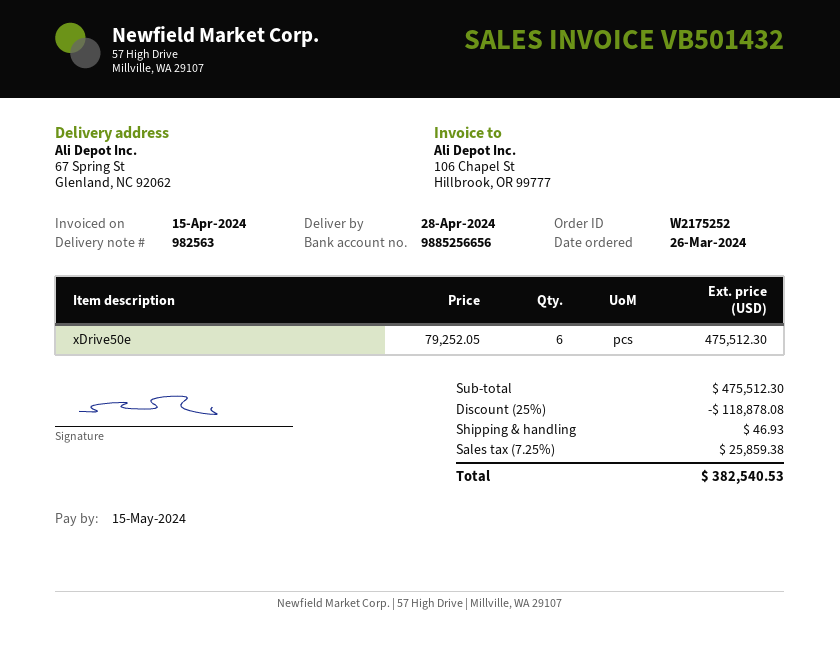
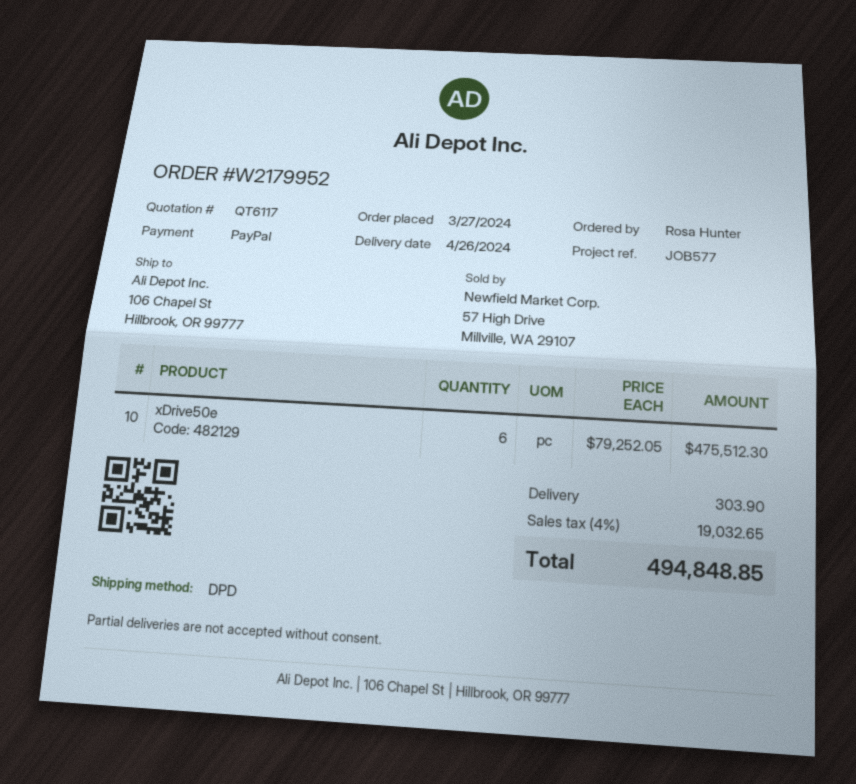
order number: W2175252 -> W2179952
order date: 2024-03-26 -> 2024-03-27
delivery date: 2024-04-28 -> 2024-04-26
ship to: 67 Spring St, Glenland, NC 92062 -> 106 Chapel St, Hillbrook, OR 99777
discount: 25% = 118878.08 -> none
shipping: 46.93 -> 303.90
tax: 7.25% = 25859.38 -> 4% = 19032.65
total: 382540.53 -> 494848.85

